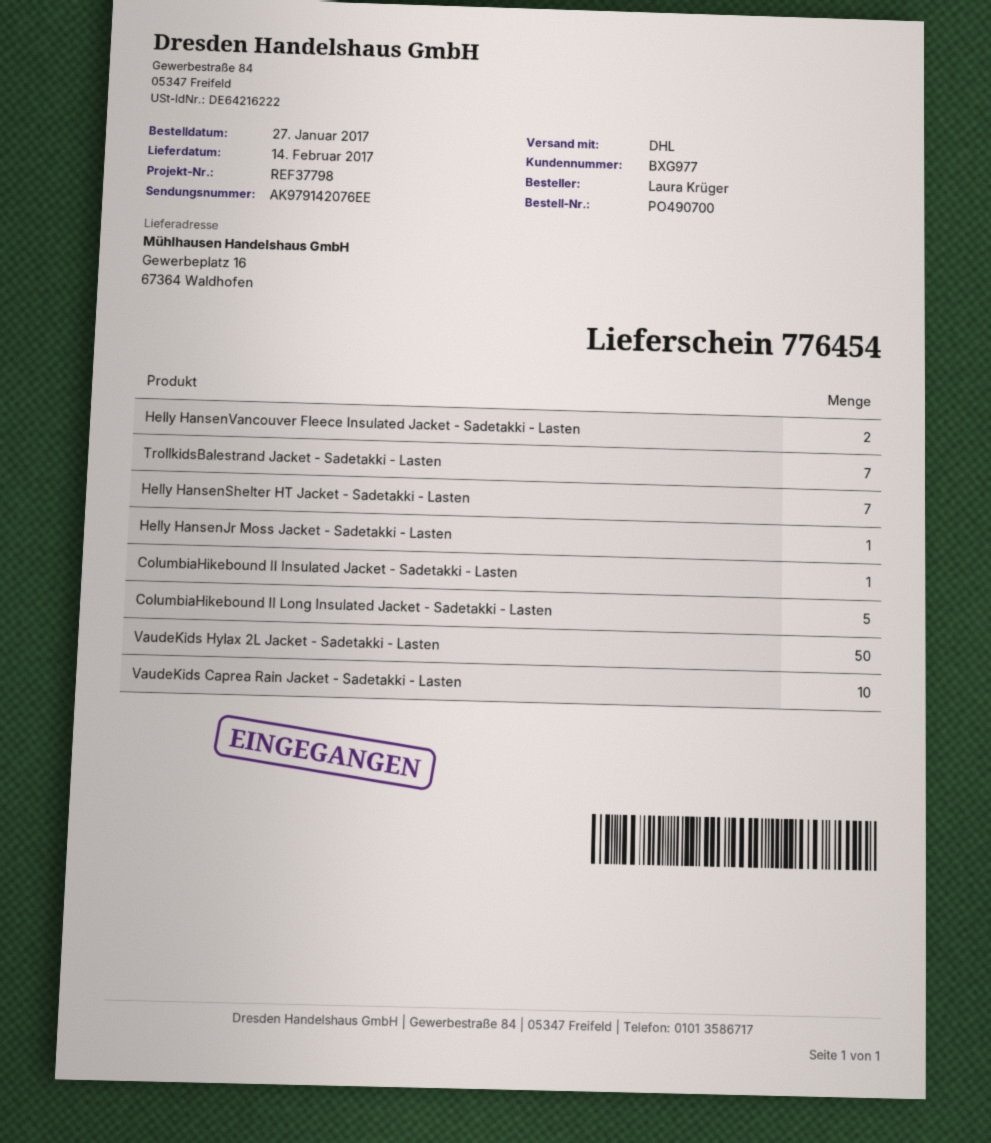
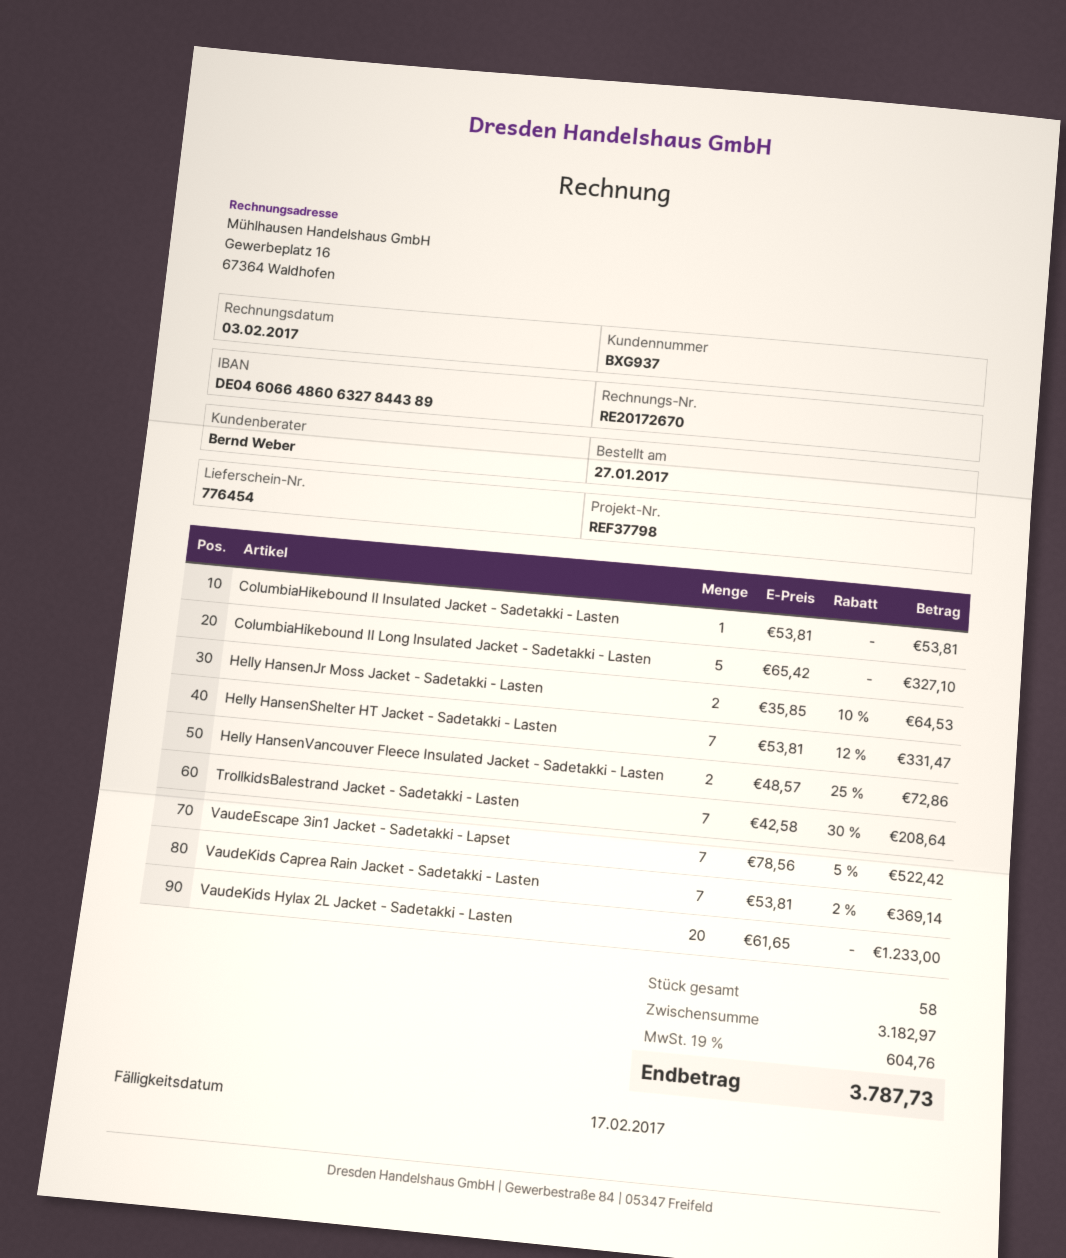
customer number: BXG977 -> BXG937
Helly HansenJr Moss Jacket - Sadetakki - Lasten: 1 -> 2
VaudeKids Hylax 2L Jacket - Sadetakki - Lasten: 50 -> 20
VaudeKids Caprea Rain Jacket - Sadetakki - Lasten: 10 -> 7
VaudeEscape 3in1 Jacket - Sadetakki - Lapset: none -> 7

